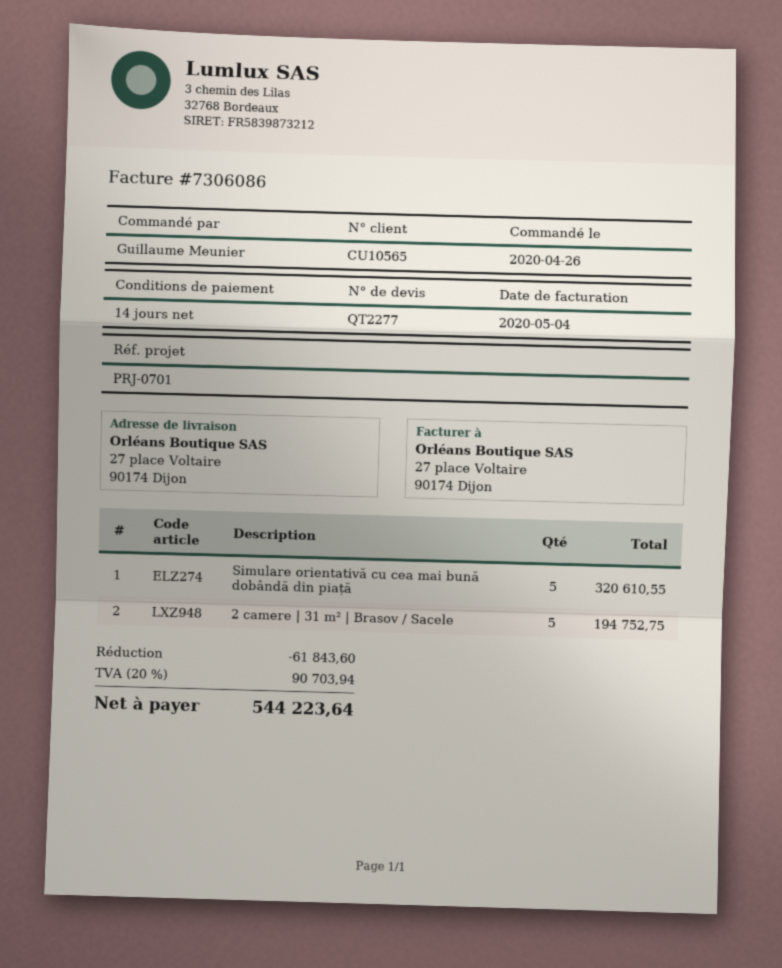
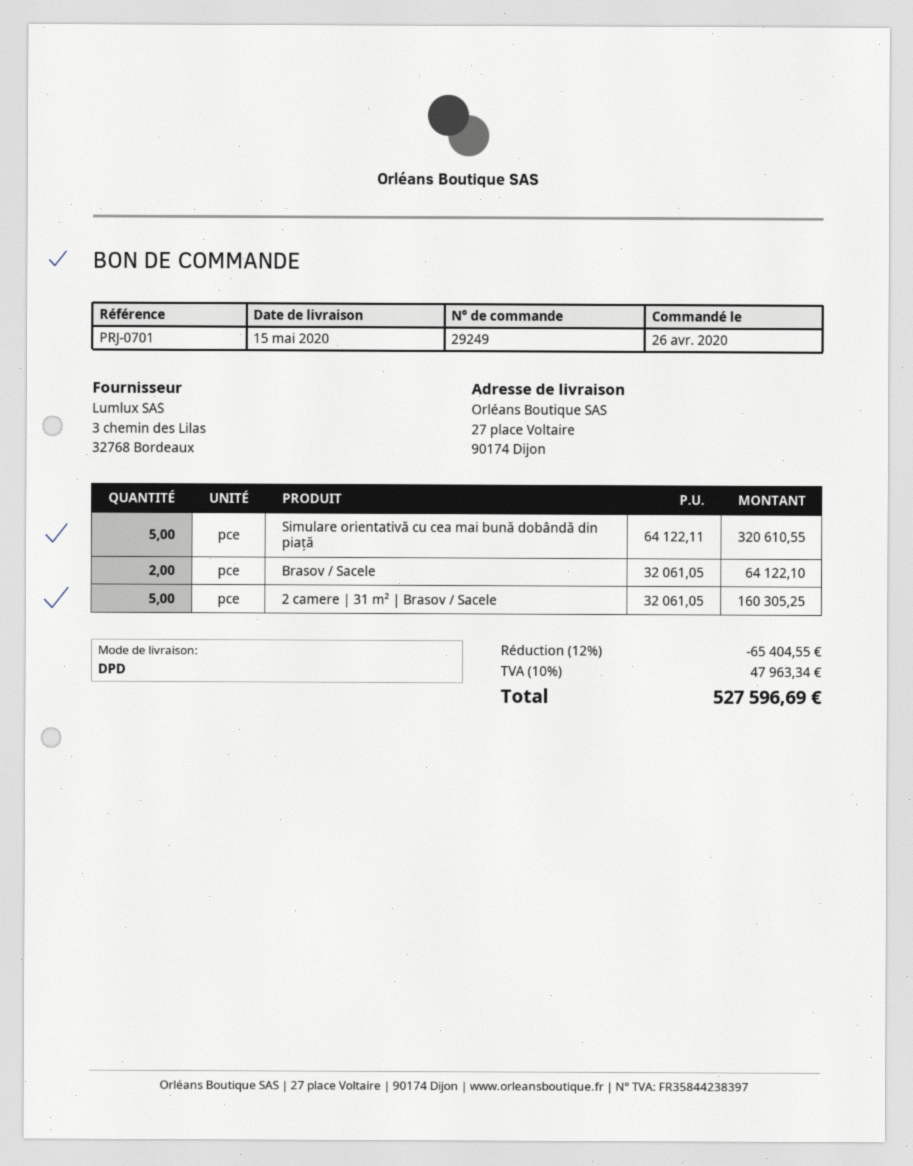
2 camere | 31 m² | Brasov / Sacele: 5 for 194752.75 -> 5 for 160305.25
Brasov / Sacele: none -> 2 for 64122.10
discount: 61843.60 -> 65404.55
tax: 20% = 90703.94 -> 10% = 47963.34
total: 544223.64 -> 527596.69

